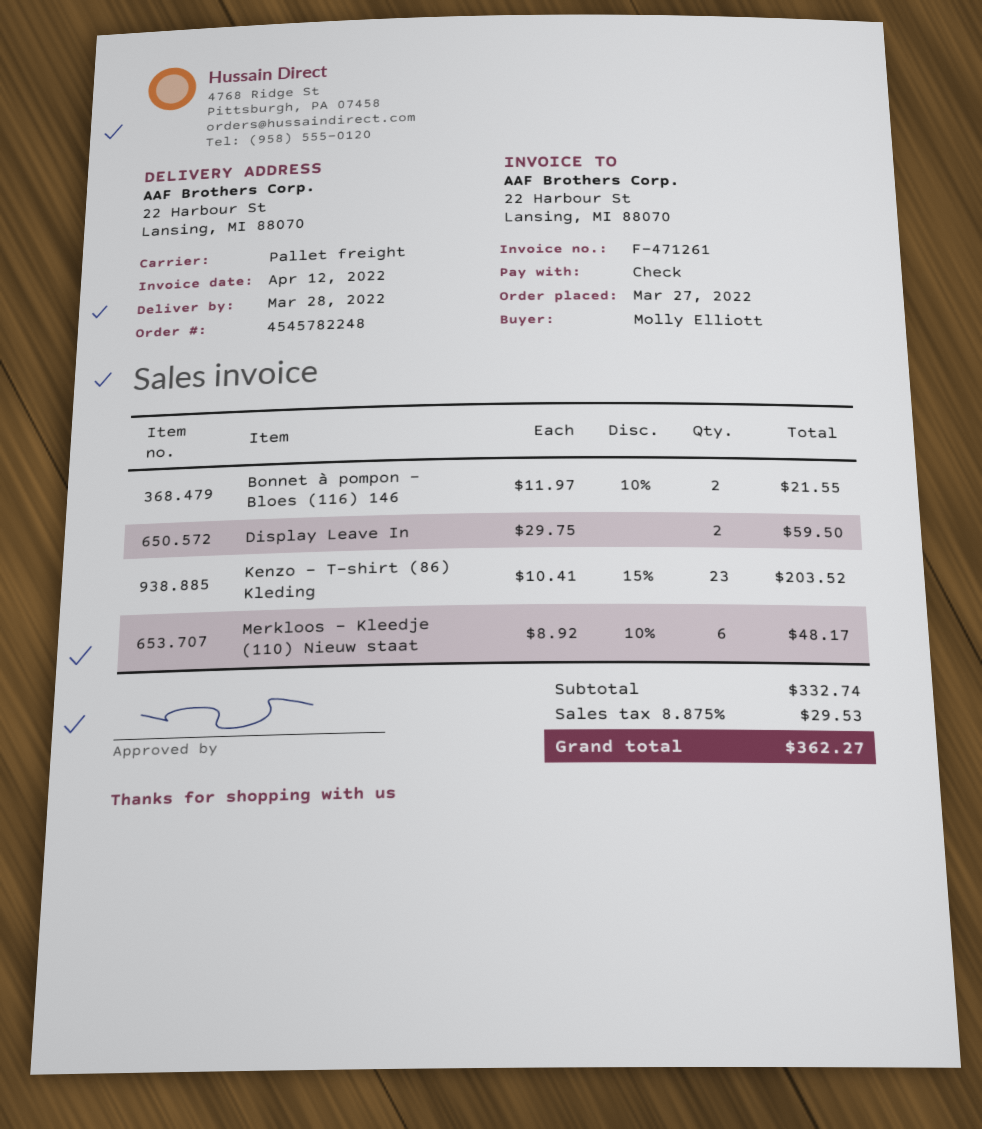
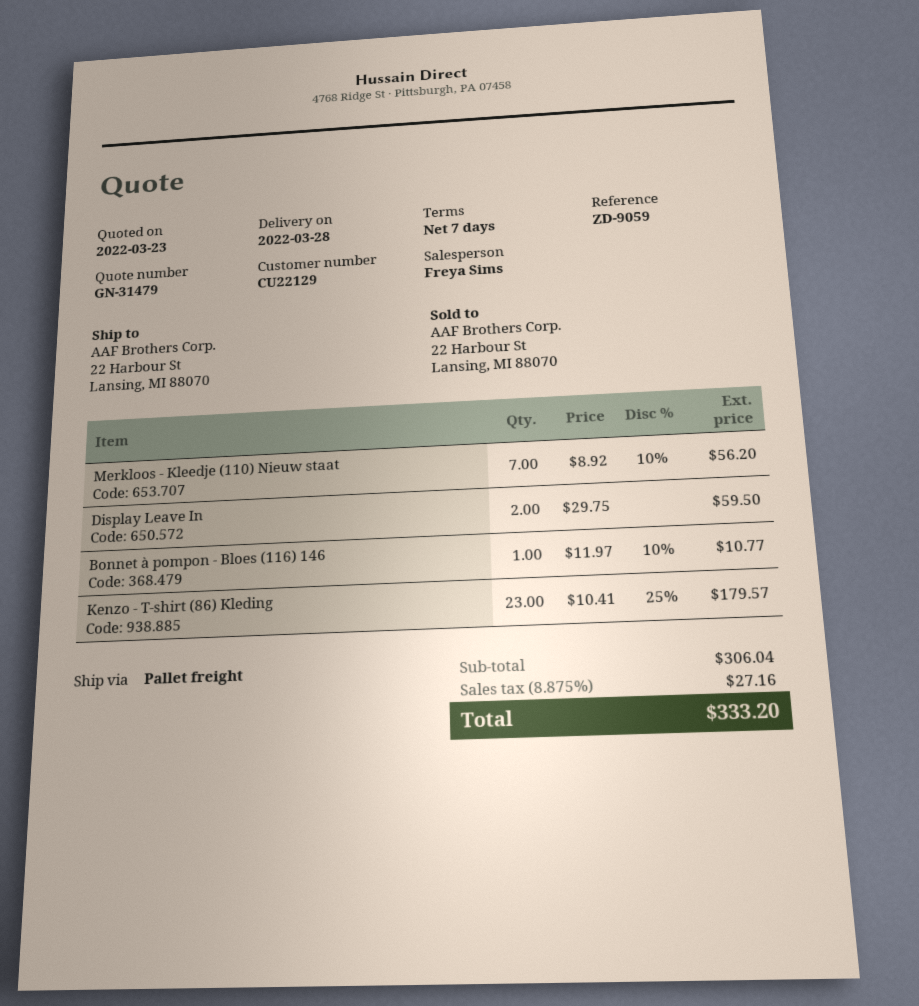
Bonnet à pompon - Bloes (116) 146: 2 x 11.97 - 10% = 21.55 -> 1 x 11.97 - 10% = 10.77
Kenzo - T-shirt (86) Kleding: 23 x 10.41 - 15% = 203.52 -> 23 x 10.41 - 25% = 179.57
Merkloos - Kleedje (110) Nieuw staat: 6 x 8.92 - 10% = 48.17 -> 7 x 8.92 - 10% = 56.20
subtotal: 332.74 -> 306.04
tax: 8.875% = 29.53 -> 8.875% = 27.16
total: 362.27 -> 333.20

